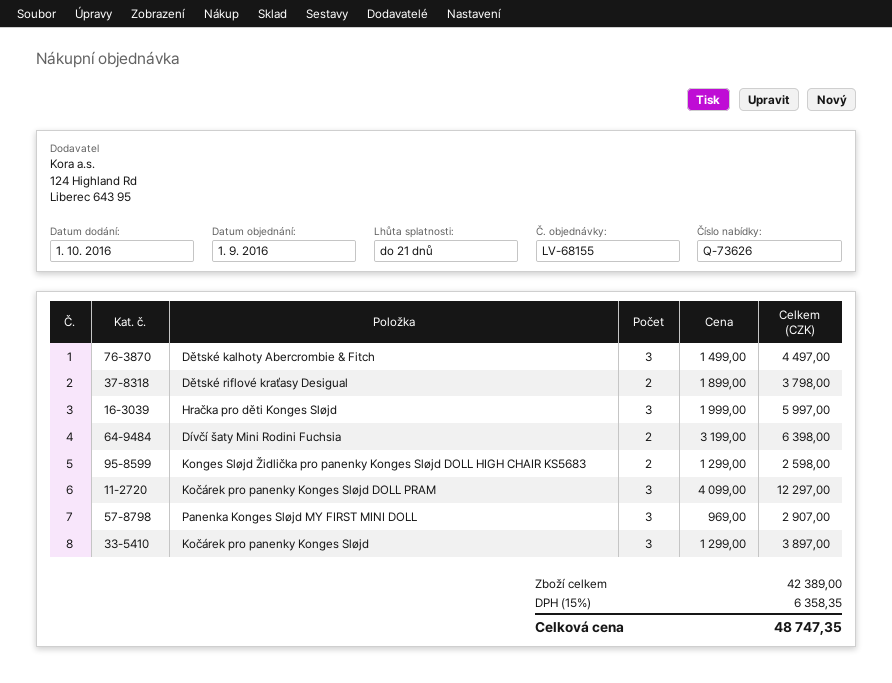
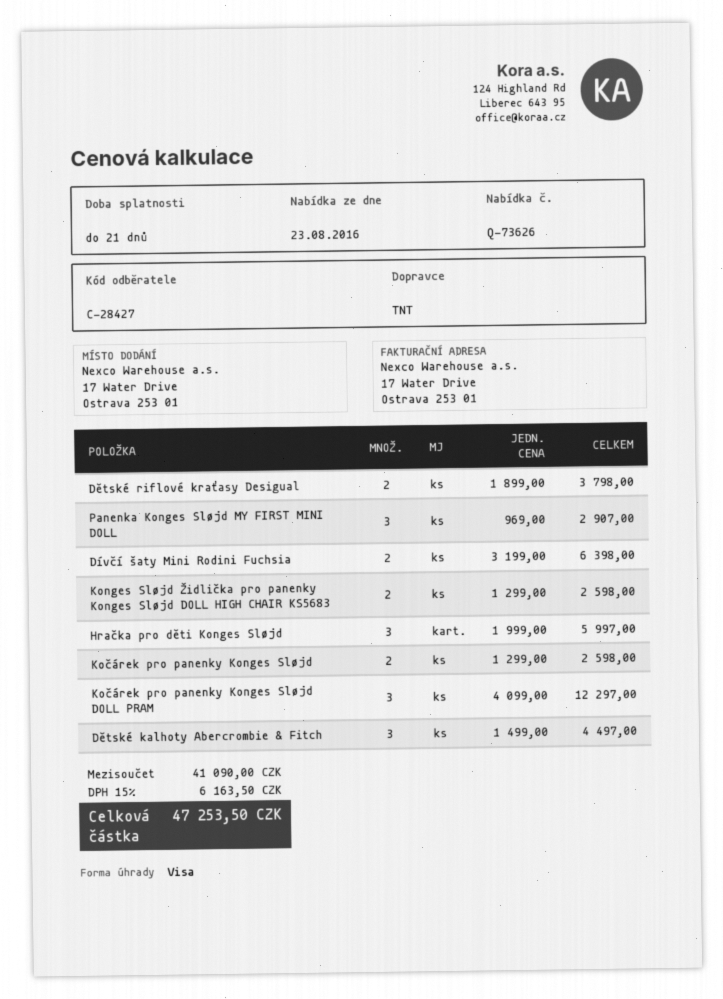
Kočárek pro panenky Konges Sløjd: 3 x 1299.00 = 3897.00 -> 2 x 1299.00 = 2598.00
subtotal: 42389.00 -> 41090.00
tax: 15% = 6358.35 -> 15% = 6163.50
total: 48747.35 -> 47253.50

